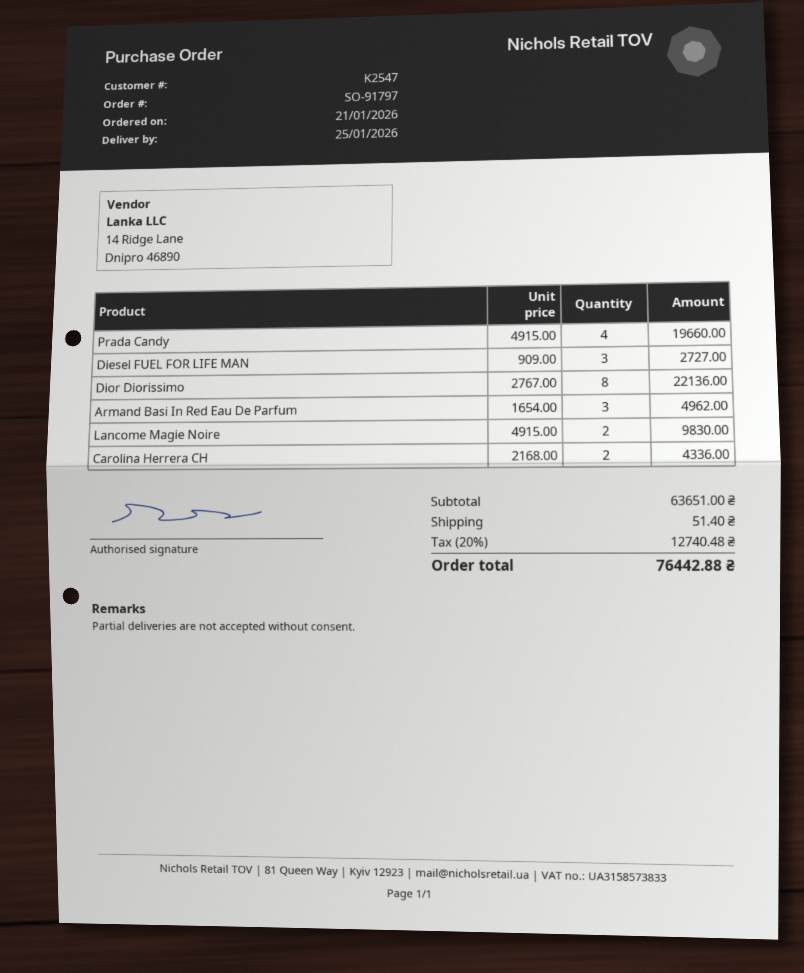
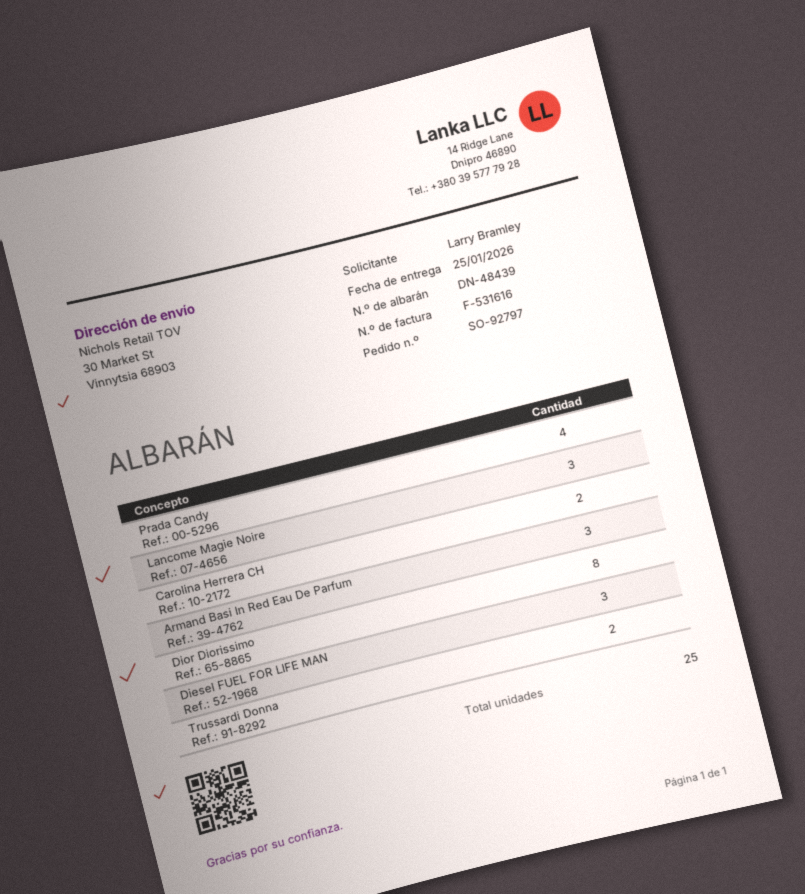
order number: SO-91797 -> SO-92797
Lancome Magie Noire: 2 -> 3
Trussardi Donna: none -> 2

